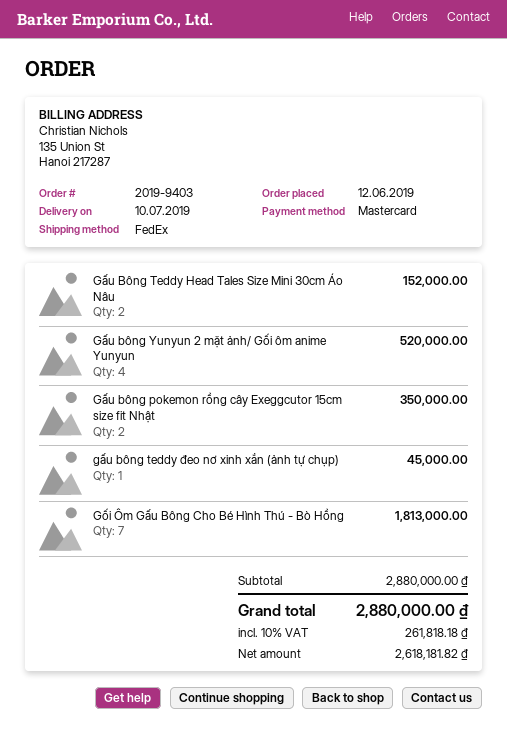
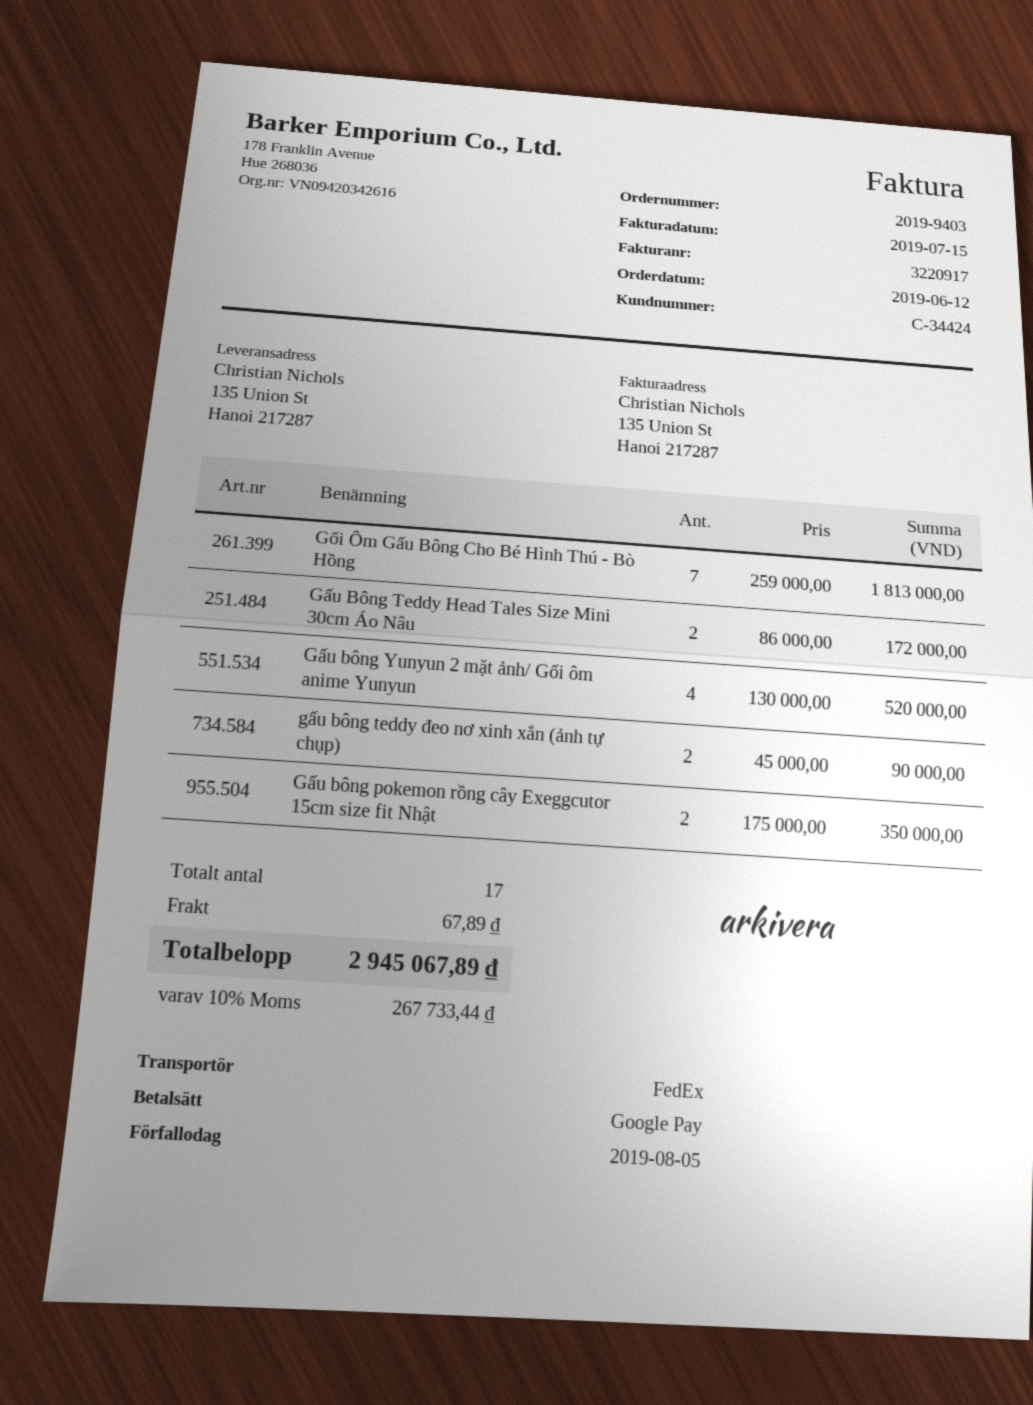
payment method: Mastercard -> Google Pay
Gấu Bông Teddy Head Tales Size Mini 30cm Áo Nâu: 2 for 152000.00 -> 2 for 172000.00
gấu bông teddy đeo nơ xinh xắn (ảnh tự chụp): 1 for 45000.00 -> 2 for 90000.00
shipping: none -> 67.89
tax: 10% = 261818.18 -> 10% = 267733.44
total: 2880000.00 -> 2945067.89

